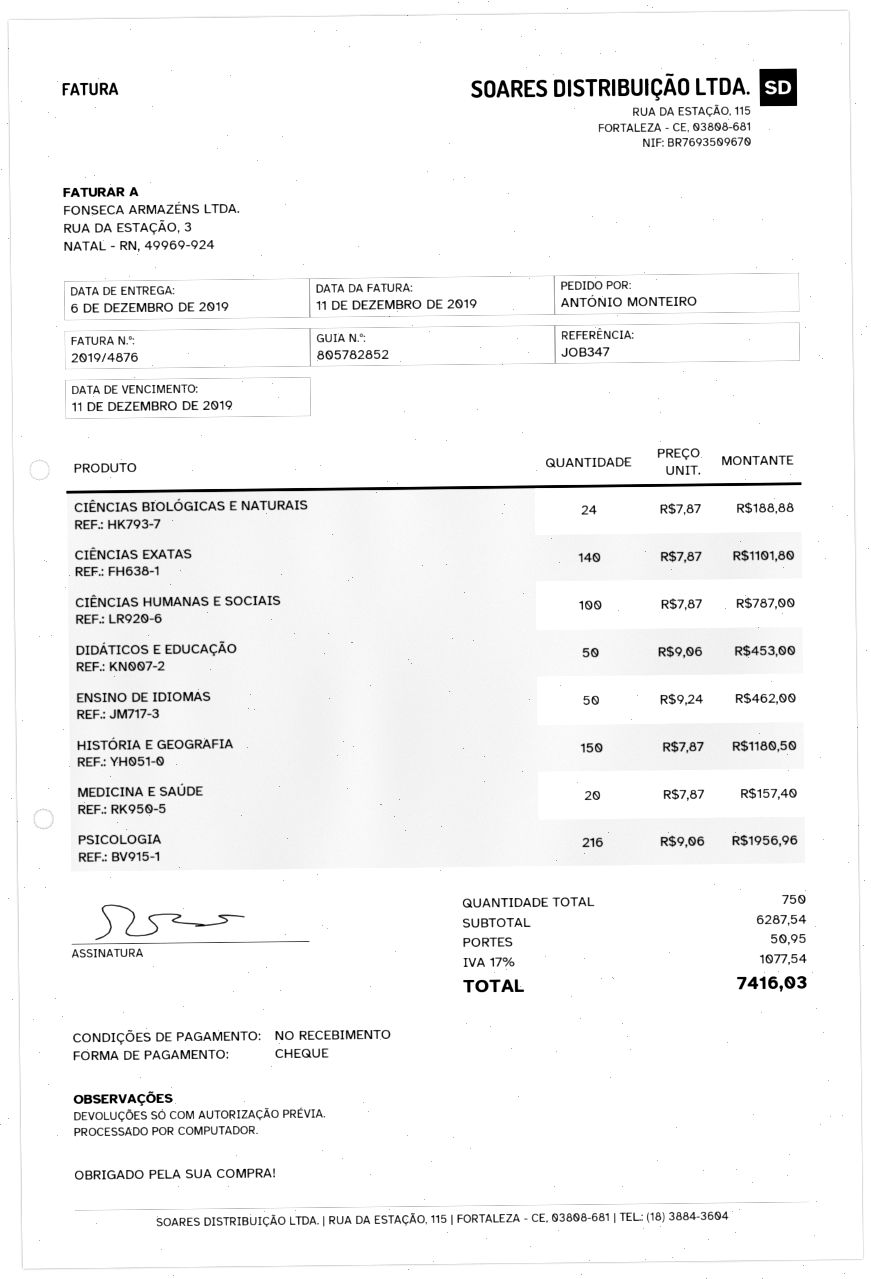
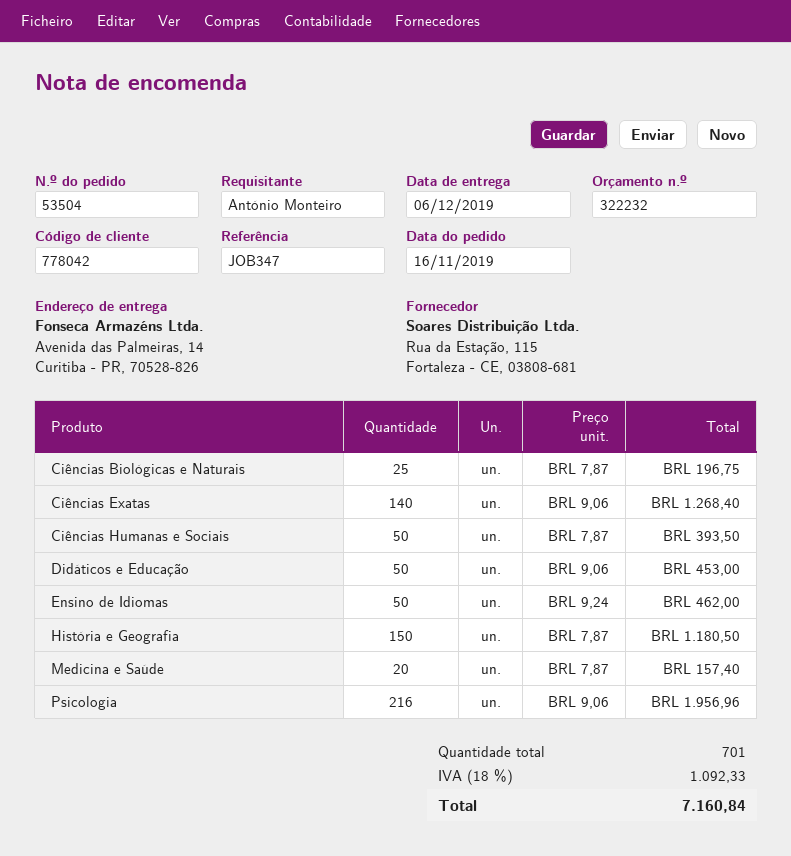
CIÊNCIAS BIOLÓGICAS E NATURAIS: 24 x 7.87 = 188.88 -> 25 x 7.87 = 196.75
CIÊNCIAS EXATAS: 140 x 7.87 = 1101.80 -> 140 x 9.06 = 1268.40
CIÊNCIAS HUMANAS E SOCIAIS: 100 x 7.87 = 787.00 -> 50 x 7.87 = 393.50
total quantity: 750 -> 701
shipping: 50.95 -> none
tax: 17% = 1077.54 -> 18% = 1092.33
total: 7416.03 -> 7160.84

